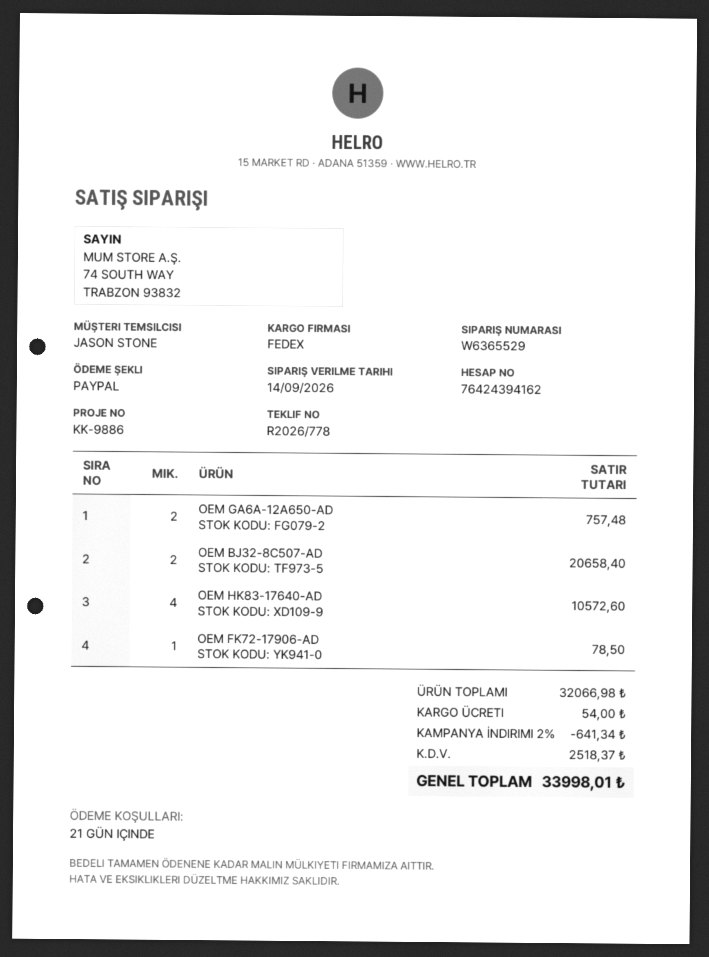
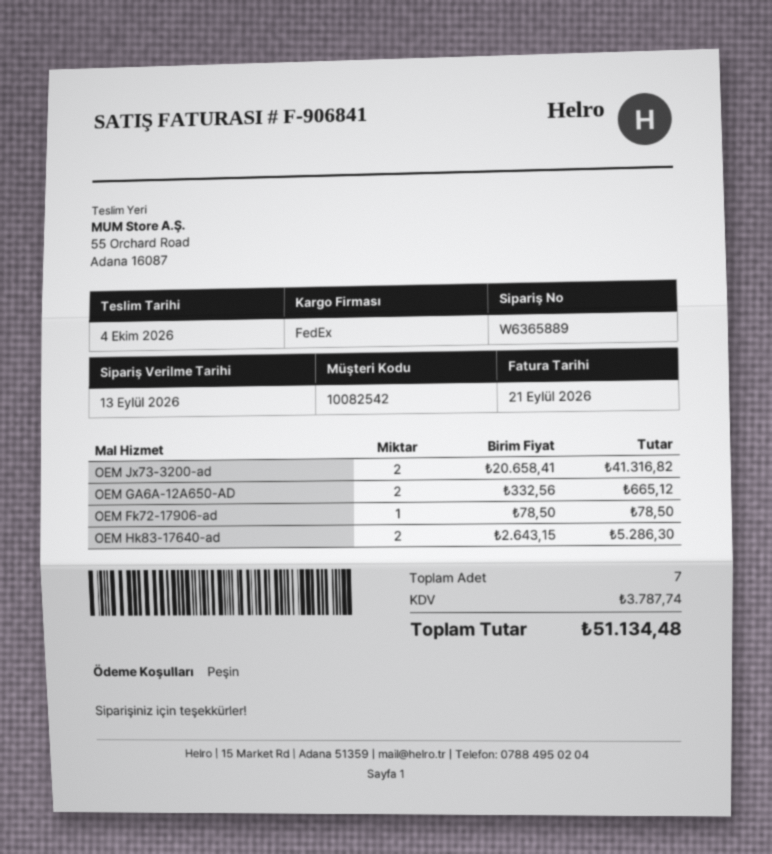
order number: W6365529 -> W6365889
order date: 2026-09-14 -> 2026-09-13
payment terms: 21 days -> on receipt
OEM GA6A-12A650-AD: 2 for 757.48 -> 2 for 665.12
OEM BJ32-8C507-AD: 2 for 20658.40 -> none
OEM HK83-17640-AD: 4 for 10572.60 -> 2 for 5286.30
OEM Jx73-3200-ad: none -> 2 for 41316.82
discount: 2% = 641.34 -> none
shipping: 54.00 -> none
tax: 2518.37 -> 3787.74
total: 33998.01 -> 51134.48

